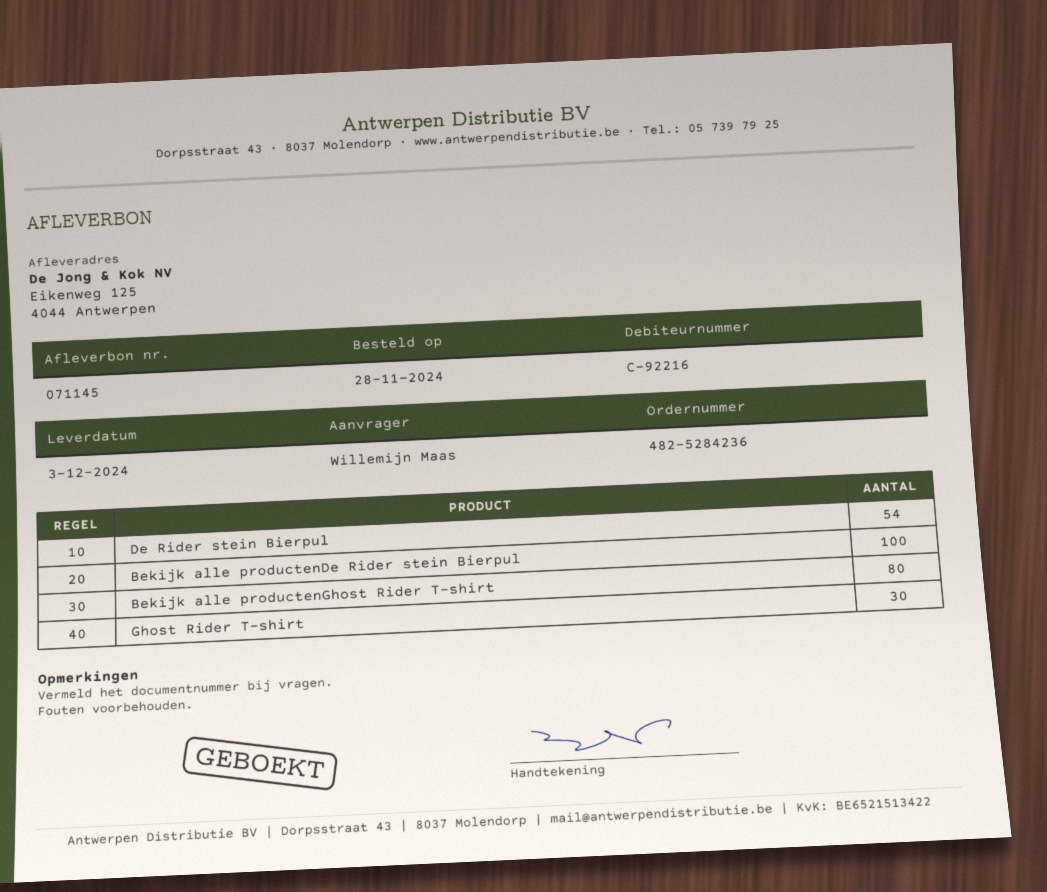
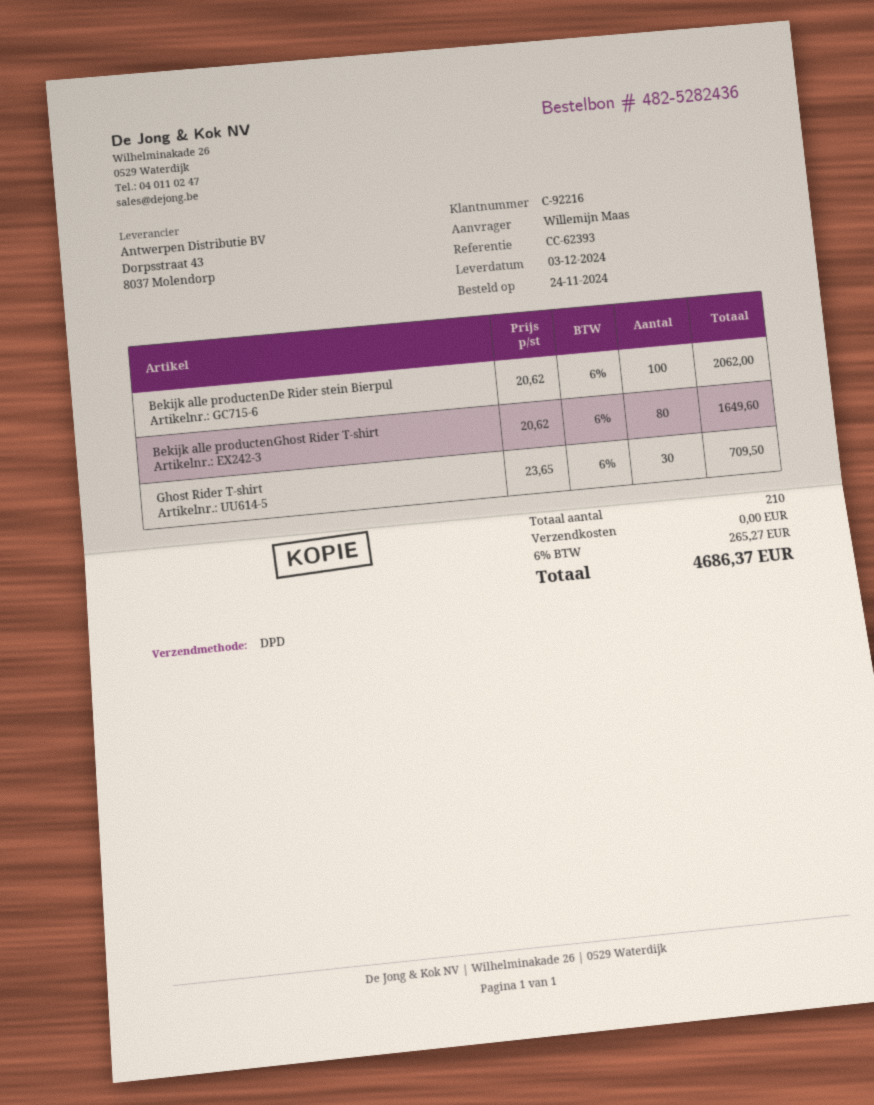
order number: 482-5284236 -> 482-5282436
order date: 2024-11-28 -> 2024-11-24
De Rider stein Bierpul: 54 -> none

